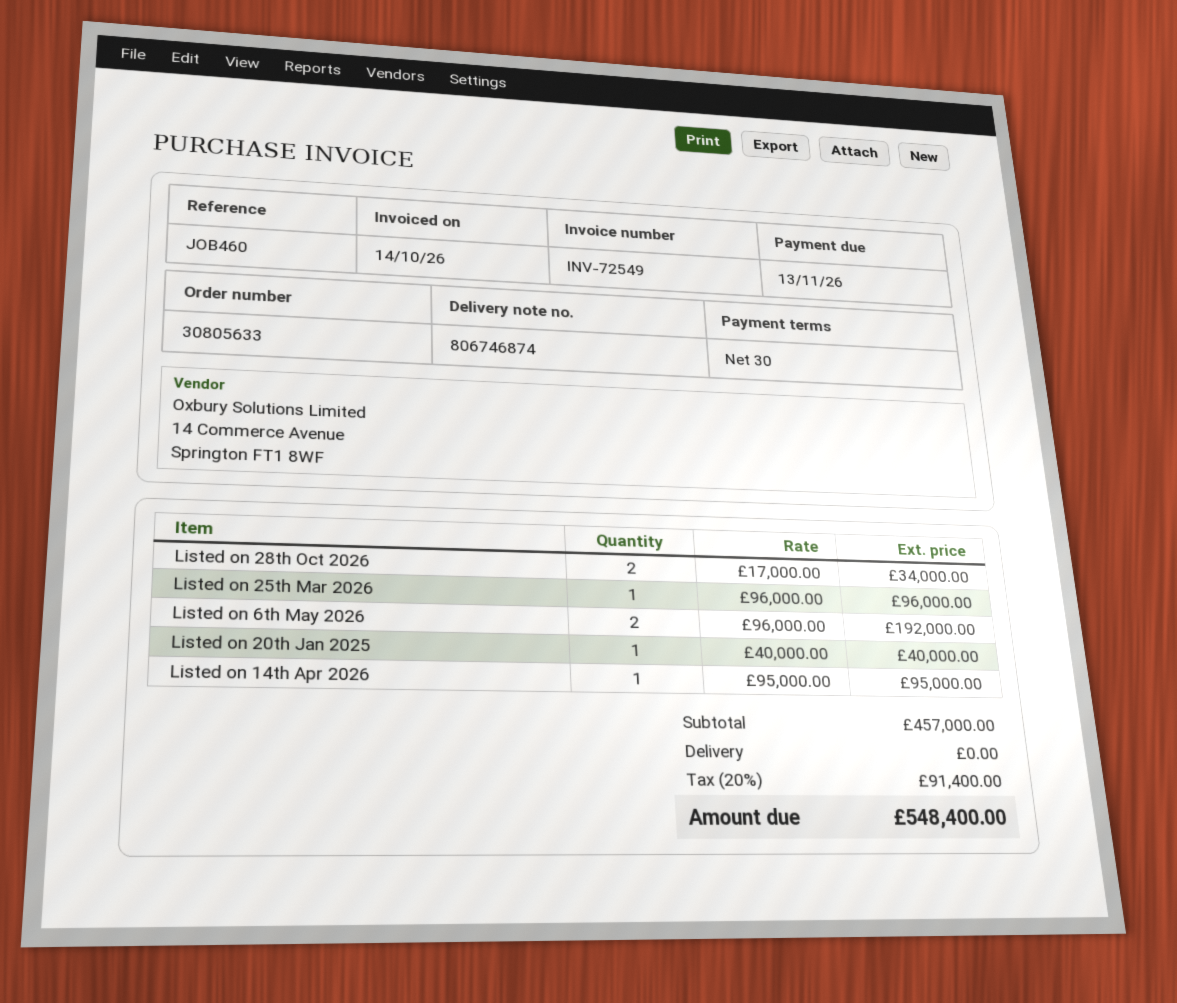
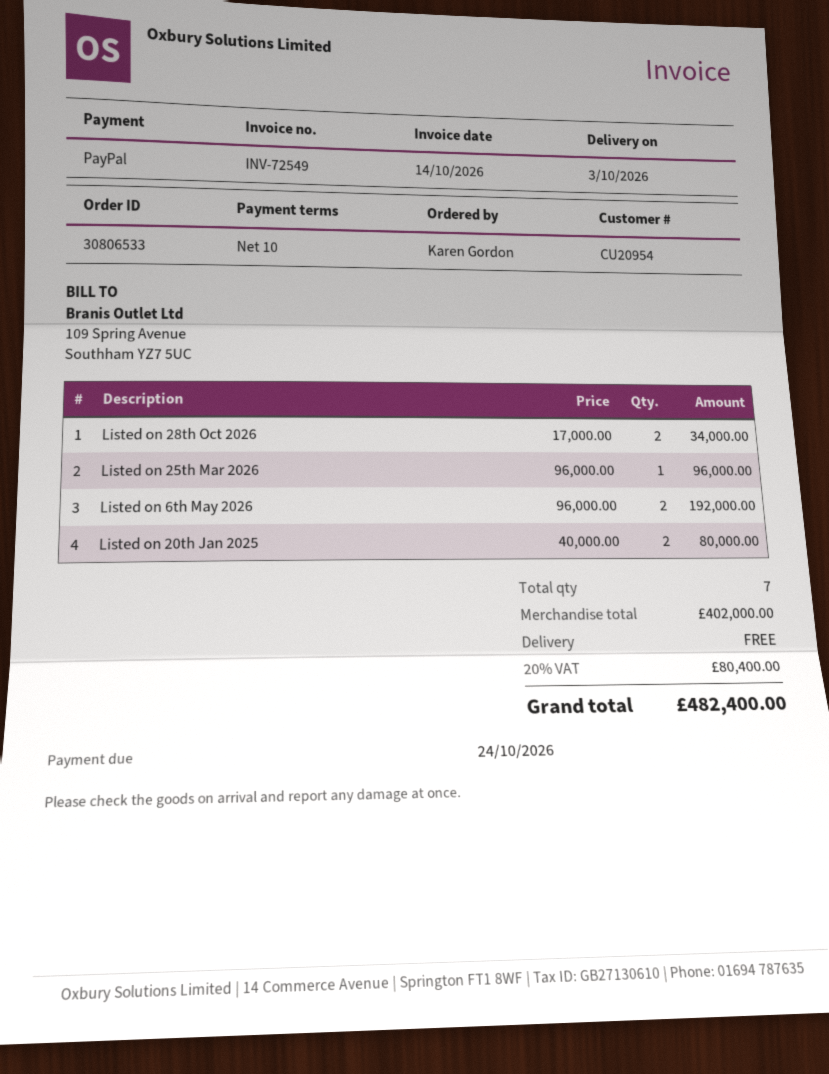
order number: 30805633 -> 30806533
payment terms: 30 days -> 10 days
due date: 2026-11-13 -> 2026-10-24
Listed on 20th Jan 2025: 1 x 40000.00 = 40000.00 -> 2 x 40000.00 = 80000.00
Listed on 14th Apr 2026: 1 x 95000.00 = 95000.00 -> none
subtotal: 457000.00 -> 402000.00
tax: 20% = 91400.00 -> 20% = 80400.00
total: 548400.00 -> 482400.00

